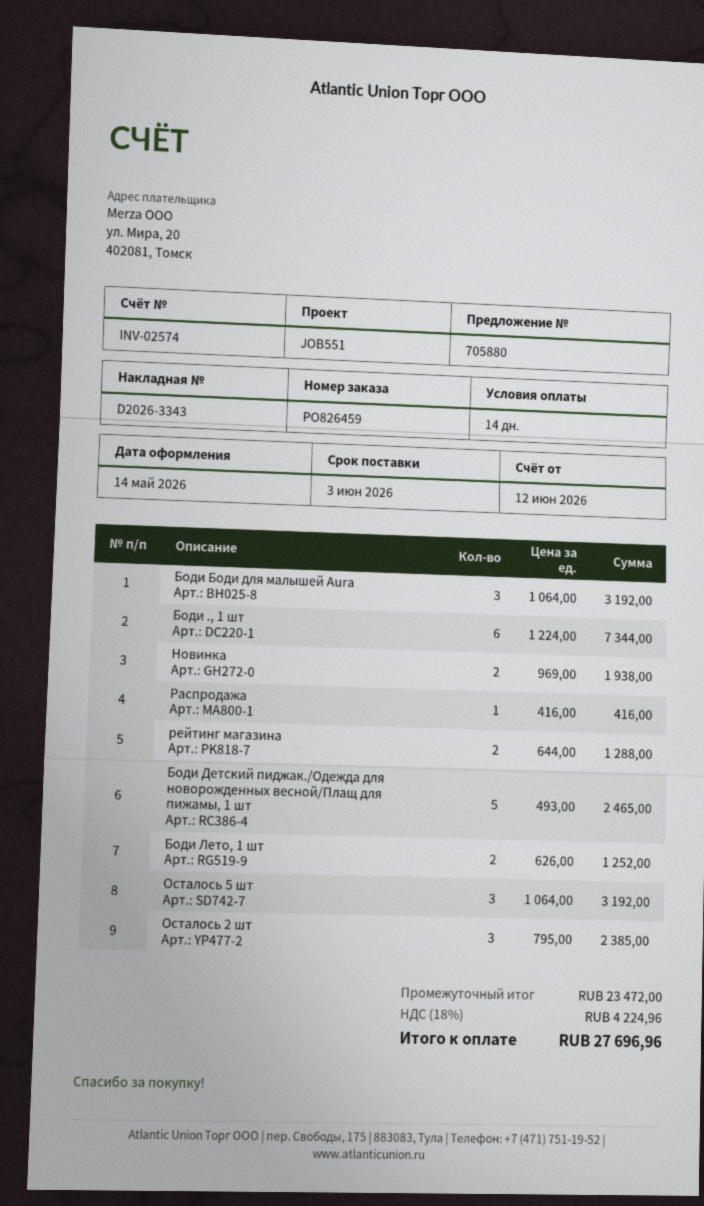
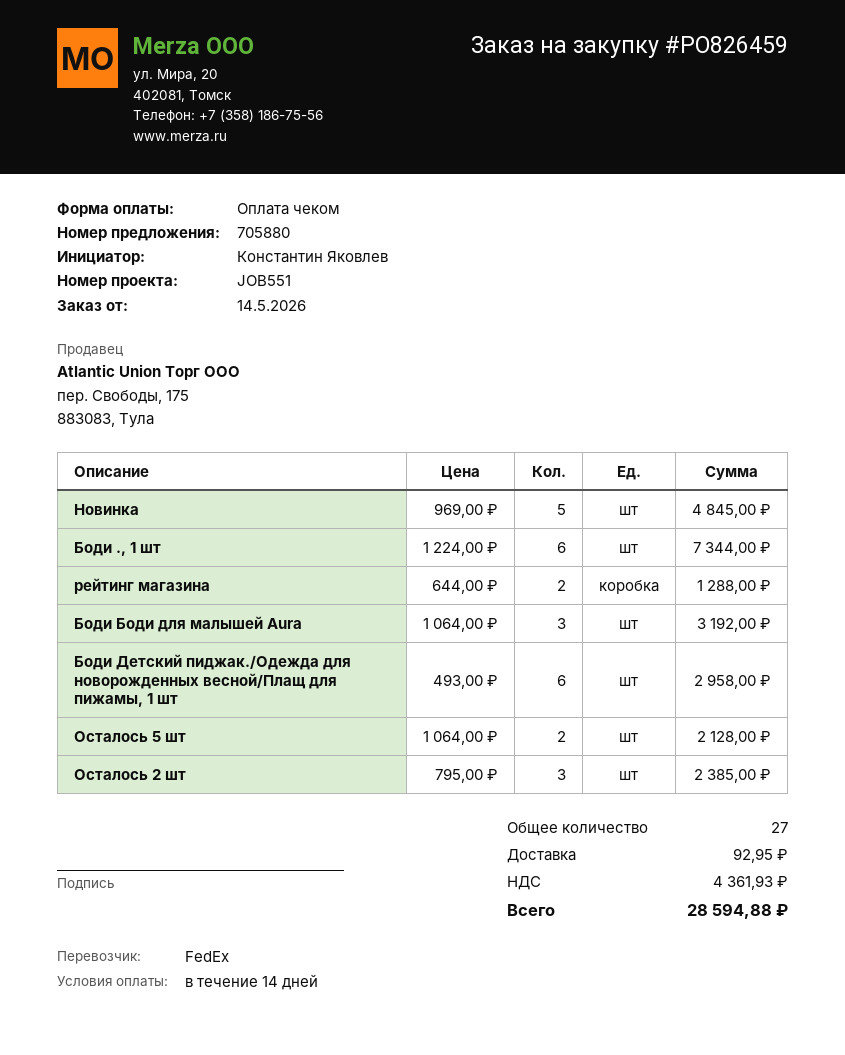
Новинка: 2 x 969.00 = 1938.00 -> 5 x 969.00 = 4845.00
Распродажа: 1 x 416.00 = 416.00 -> none
Боди Детский пиджак./Одежда для новорожденных весной/Плащ для пижамы, 1 шт: 5 x 493.00 = 2465.00 -> 6 x 493.00 = 2958.00
Боди Лето, 1 шт: 2 x 626.00 = 1252.00 -> none
Осталось 5 шт: 3 x 1064.00 = 3192.00 -> 2 x 1064.00 = 2128.00
shipping: none -> 92.95
tax: 4224.96 -> 4361.93
total: 27696.96 -> 28594.88

